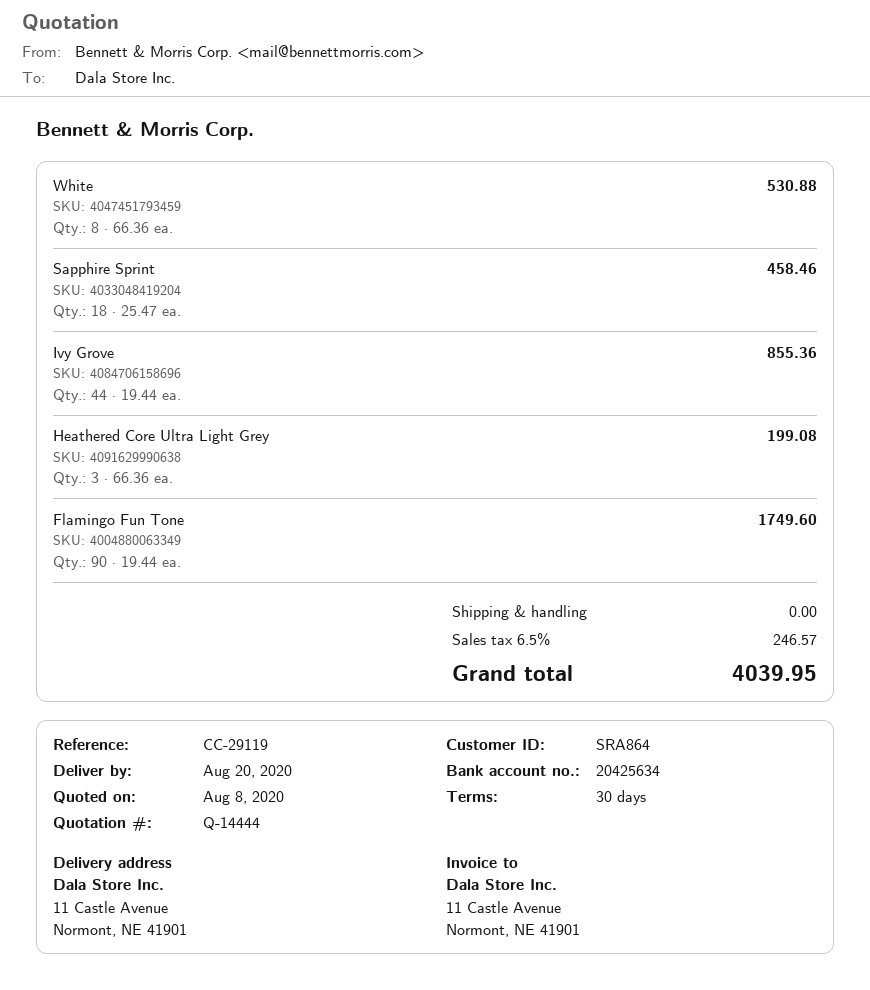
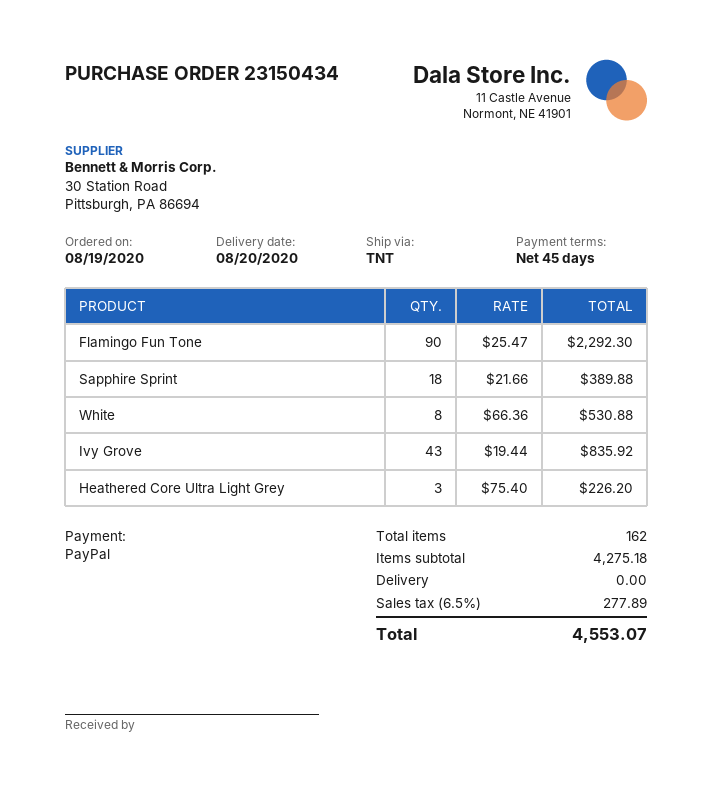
payment terms: 30 days -> 45 days
Sapphire Sprint: 18 x 25.47 = 458.46 -> 18 x 21.66 = 389.88
Ivy Grove: 44 x 19.44 = 855.36 -> 43 x 19.44 = 835.92
Heathered Core Ultra Light Grey: 3 x 66.36 = 199.08 -> 3 x 75.40 = 226.20
Flamingo Fun Tone: 90 x 19.44 = 1749.60 -> 90 x 25.47 = 2292.30
tax: 6.5% = 246.57 -> 6.5% = 277.89
total: 4039.95 -> 4553.07

